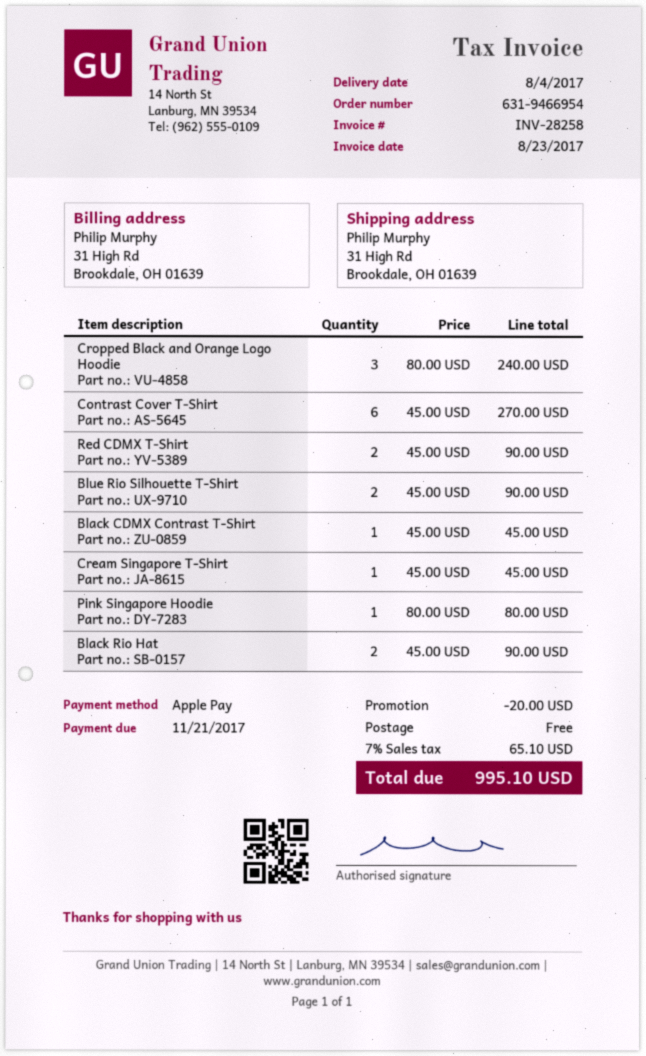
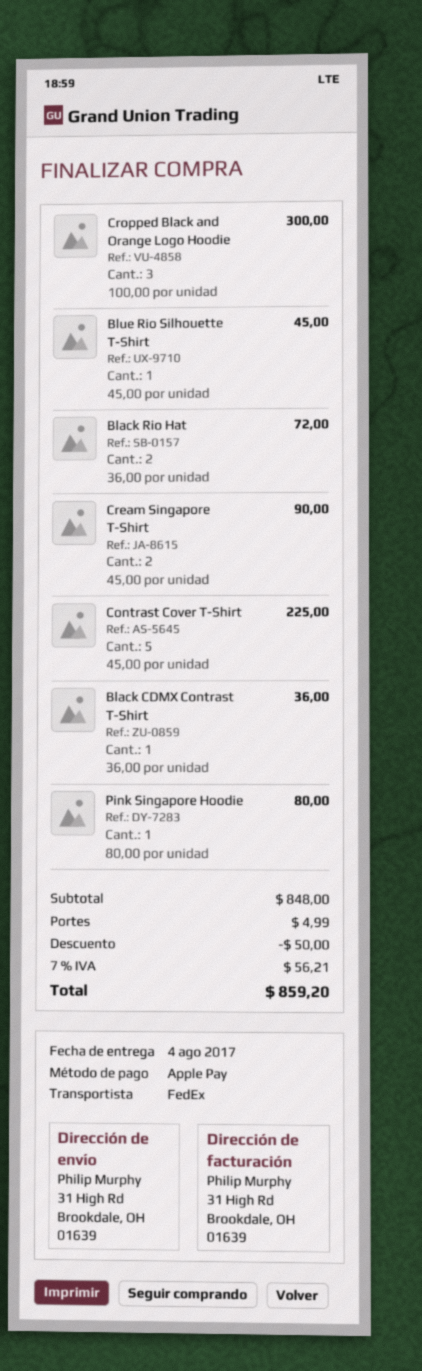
Cropped Black and Orange Logo Hoodie: 3 x 80.00 = 240.00 -> 3 x 100.00 = 300.00
Contrast Cover T-Shirt: 6 x 45.00 = 270.00 -> 5 x 45.00 = 225.00
Red CDMX T-Shirt: 2 x 45.00 = 90.00 -> none
Blue Rio Silhouette T-Shirt: 2 x 45.00 = 90.00 -> 1 x 45.00 = 45.00
Black CDMX Contrast T-Shirt: 1 x 45.00 = 45.00 -> 1 x 36.00 = 36.00
Cream Singapore T-Shirt: 1 x 45.00 = 45.00 -> 2 x 45.00 = 90.00
Black Rio Hat: 2 x 45.00 = 90.00 -> 2 x 36.00 = 72.00
discount: 20.00 -> 50.00
shipping: 0.00 -> 4.99
tax: 7% = 65.10 -> 7% = 56.21
total: 995.10 -> 859.20

